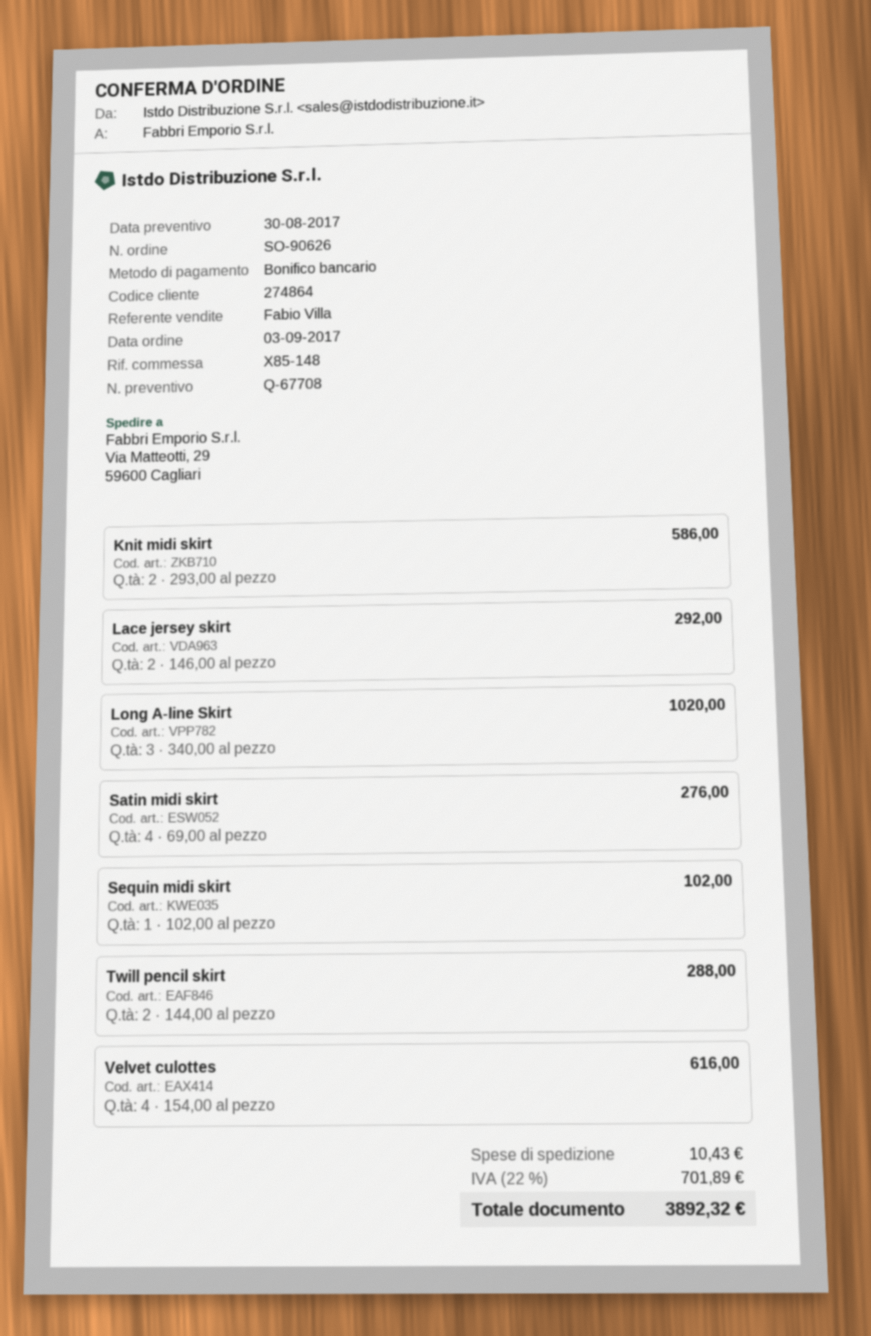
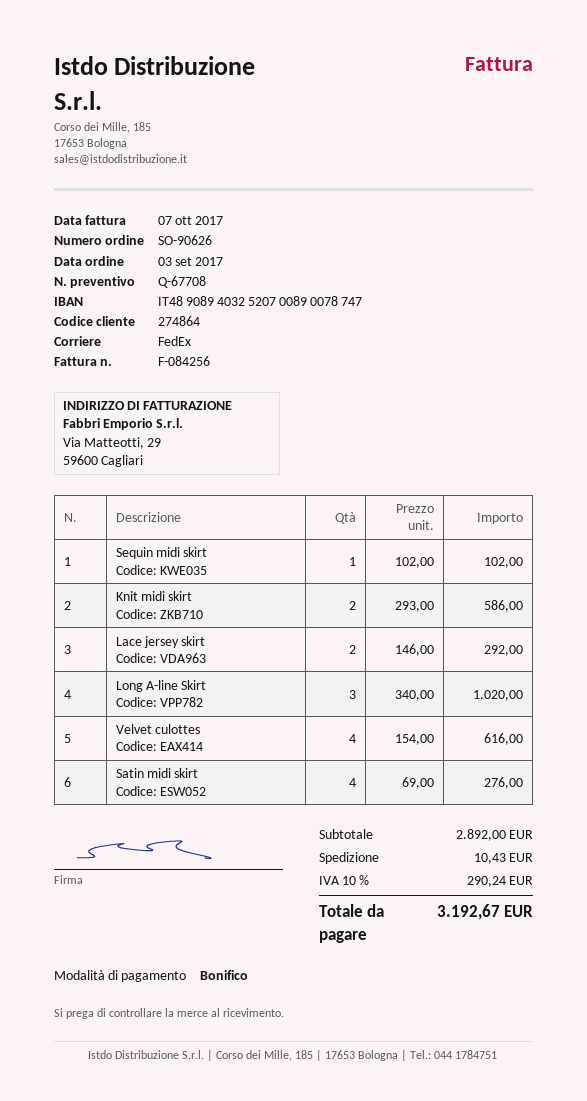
Twill pencil skirt: 2 x 144.00 = 288.00 -> none
tax: 22% = 701.89 -> 10% = 290.24
total: 3892.32 -> 3192.67

